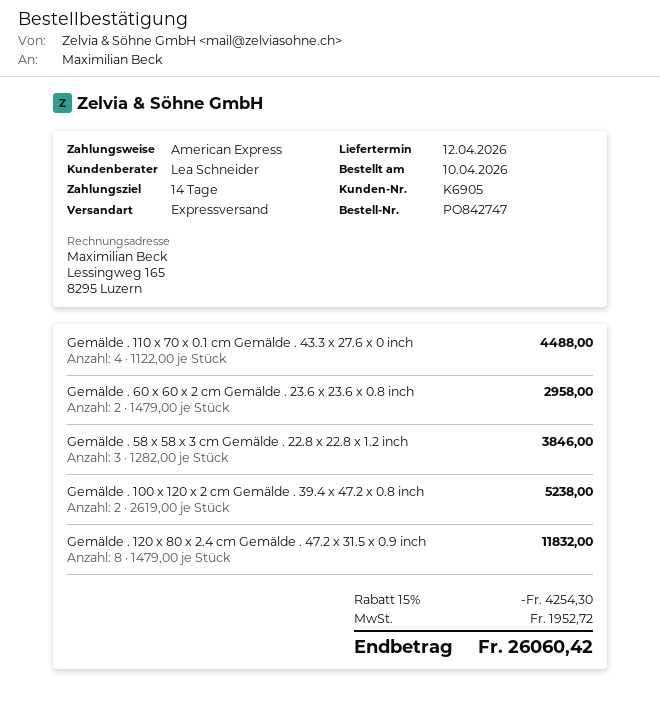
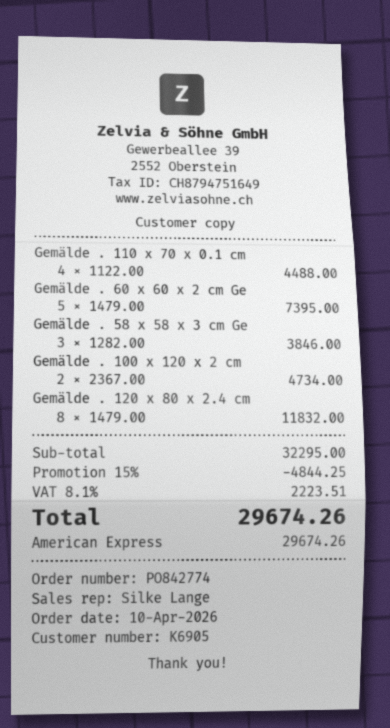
order number: PO842747 -> PO842774
sales rep: Lea Schneider -> Silke Lange
Gemälde . 60 x 60 x 2 cm Gemälde . 23.6 x 23.6 x 0.8 inch: 2 x 1479.00 = 2958.00 -> 5 x 1479.00 = 7395.00
Gemälde . 100 x 120 x 2 cm Gemälde . 39.4 x 47.2 x 0.8 inch: 2 x 2619.00 = 5238.00 -> 2 x 2367.00 = 4734.00
discount: 15% = 4254.30 -> 15% = 4844.25
tax: 1952.72 -> 2223.51
total: 26060.42 -> 29674.26

